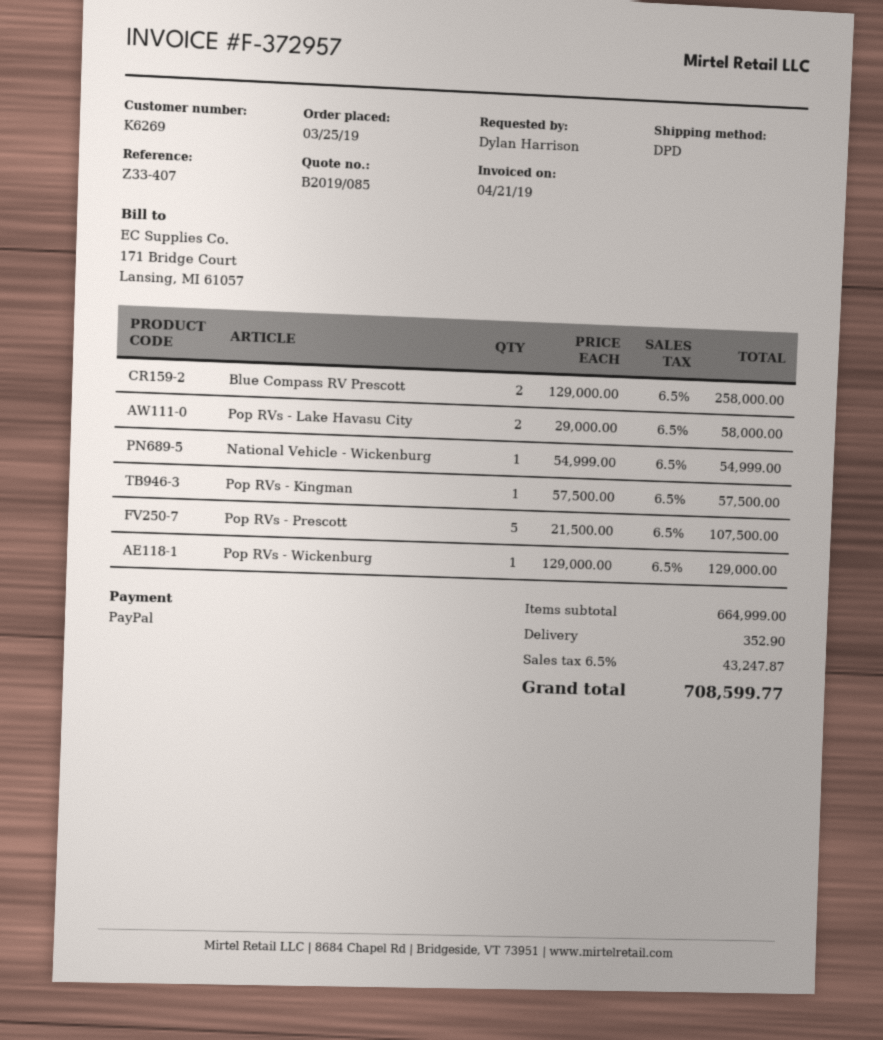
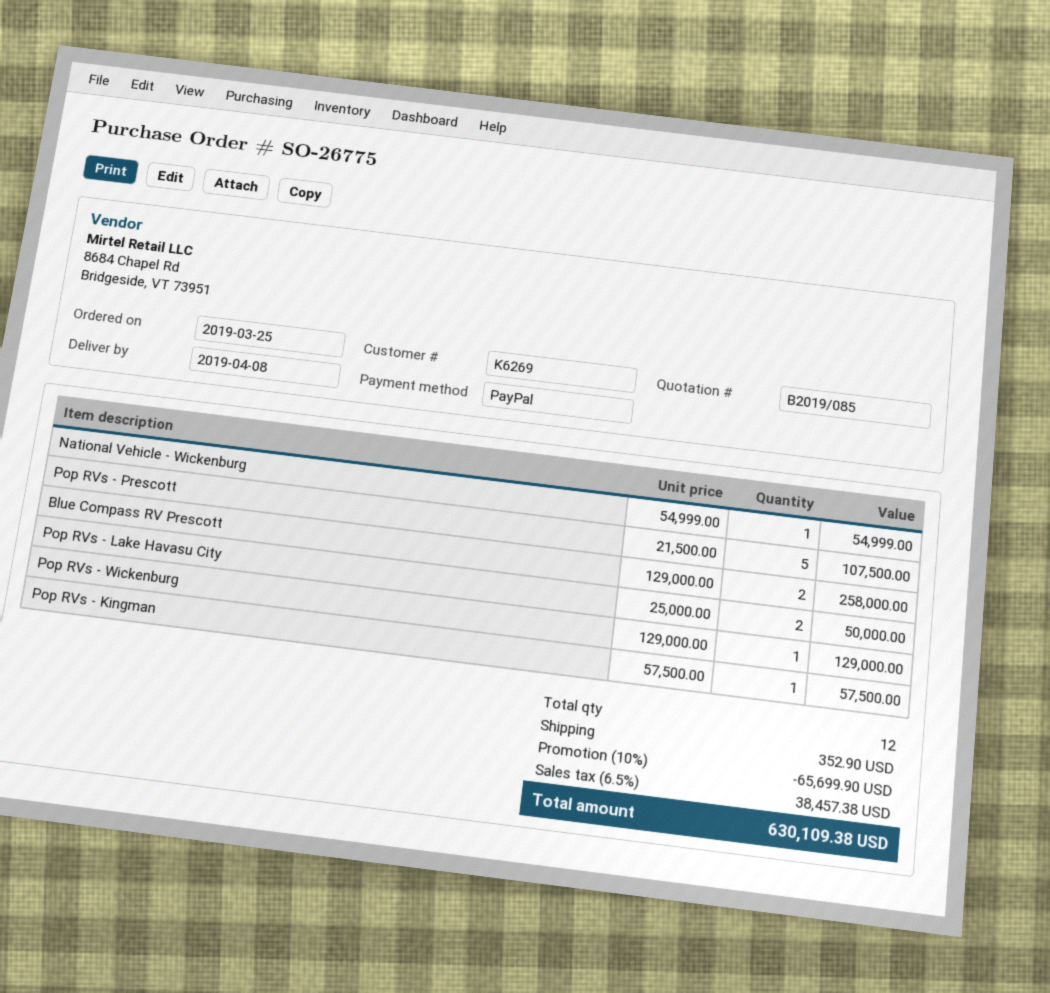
Pop RVs - Lake Havasu City: 2 x 29000.00 = 58000.00 -> 2 x 25000.00 = 50000.00
discount: none -> 10% = 65699.90
tax: 6.5% = 43247.87 -> 6.5% = 38457.38
total: 708599.77 -> 630109.38

